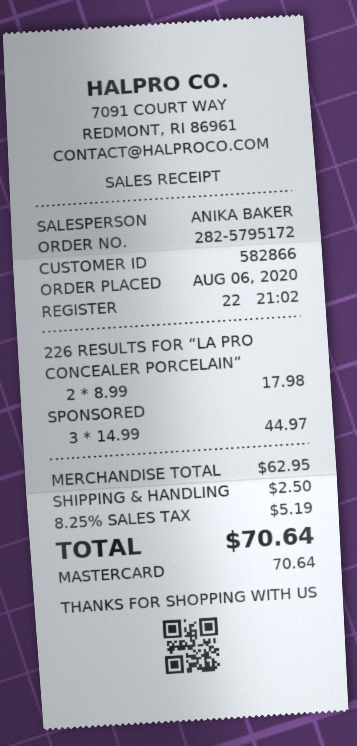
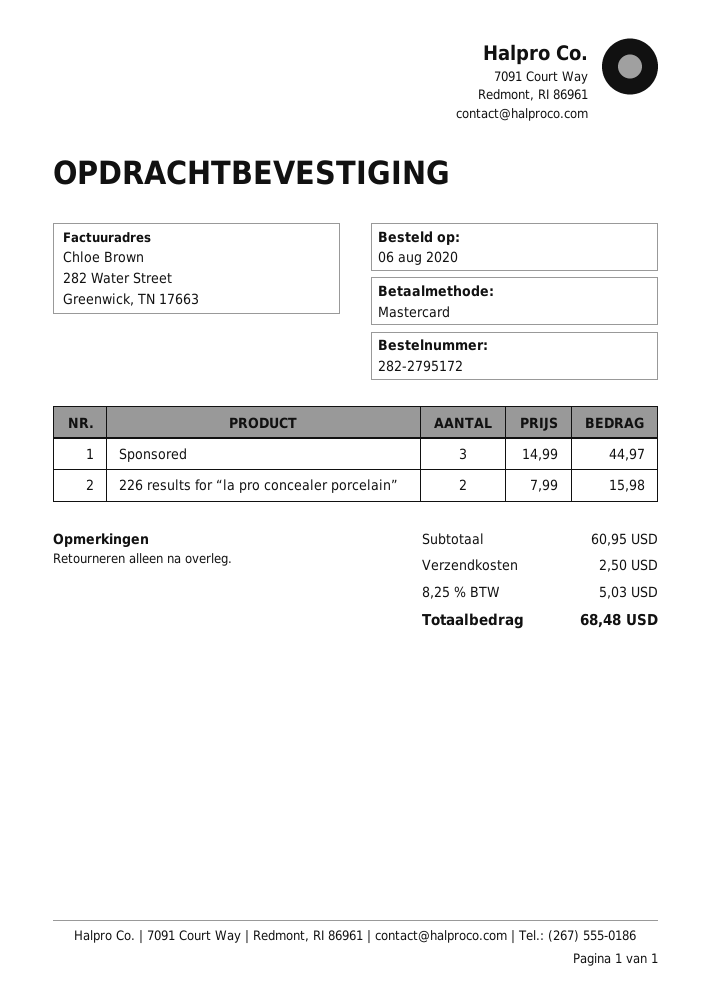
order number: 282-5795172 -> 282-2795172
226 RESULTS FOR “LA PRO CONCEALER PORCELAIN”: 2 x 8.99 = 17.98 -> 2 x 7.99 = 15.98
subtotal: 62.95 -> 60.95
tax: 8.25% = 5.19 -> 8.25% = 5.03
total: 70.64 -> 68.48

